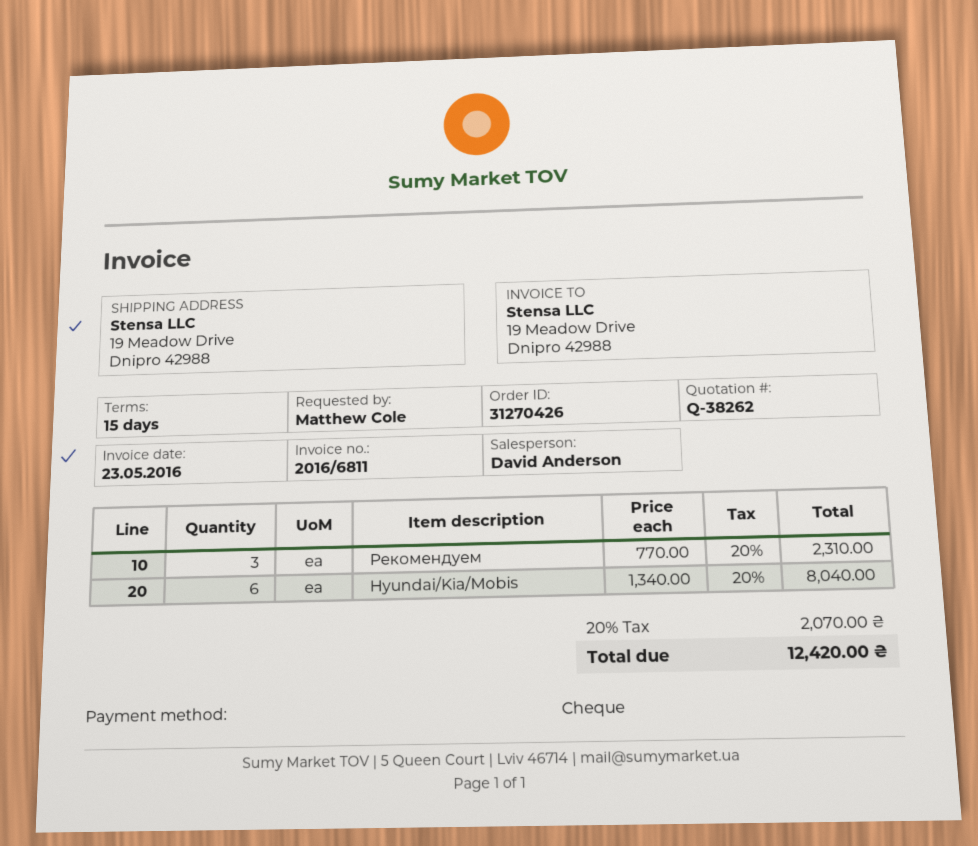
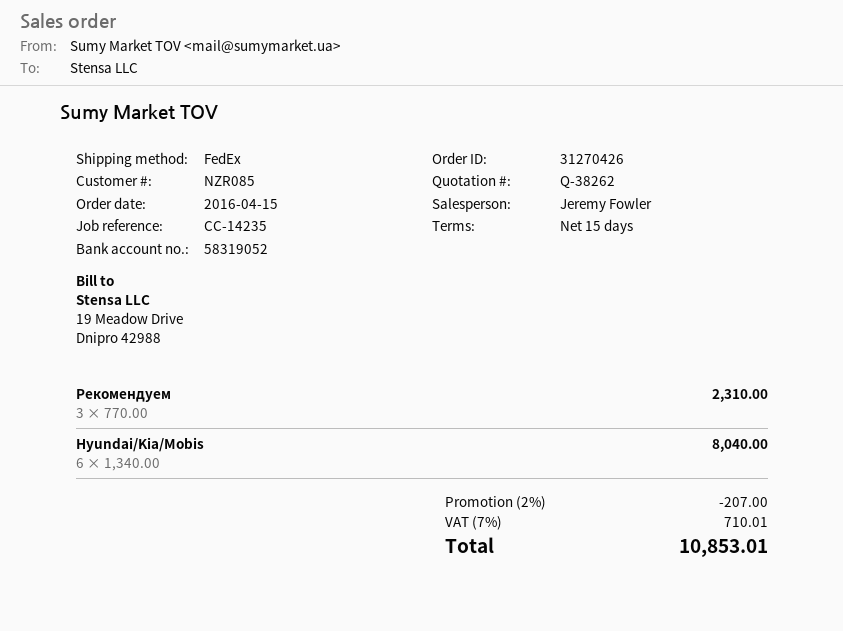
sales rep: David Anderson -> Jeremy Fowler
discount: none -> 2% = 207.00
tax: 20% = 2070.00 -> 7% = 710.01
total: 12420.00 -> 10853.01

